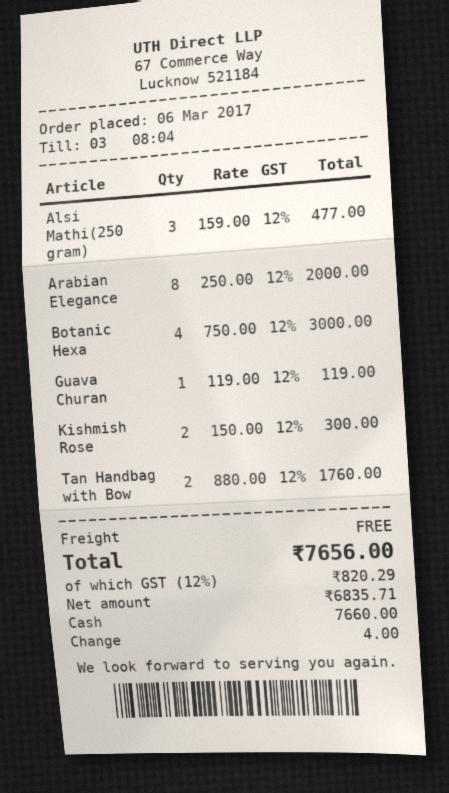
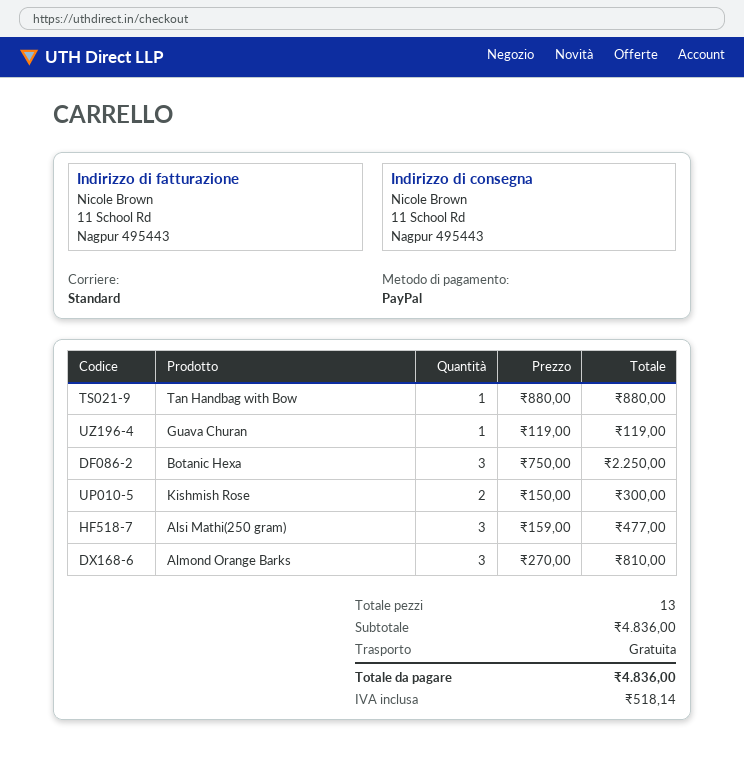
payment method: cash -> PayPal
Arabian Elegance: 8 x 250.00 = 2000.00 -> none
Botanic Hexa: 4 x 750.00 = 3000.00 -> 3 x 750.00 = 2250.00
Tan Handbag with Bow: 2 x 880.00 = 1760.00 -> 1 x 880.00 = 880.00
Almond Orange Barks: none -> 3 x 270.00 = 810.00
tax: 820.29 -> 518.14
total: 7656.00 -> 4836.00

